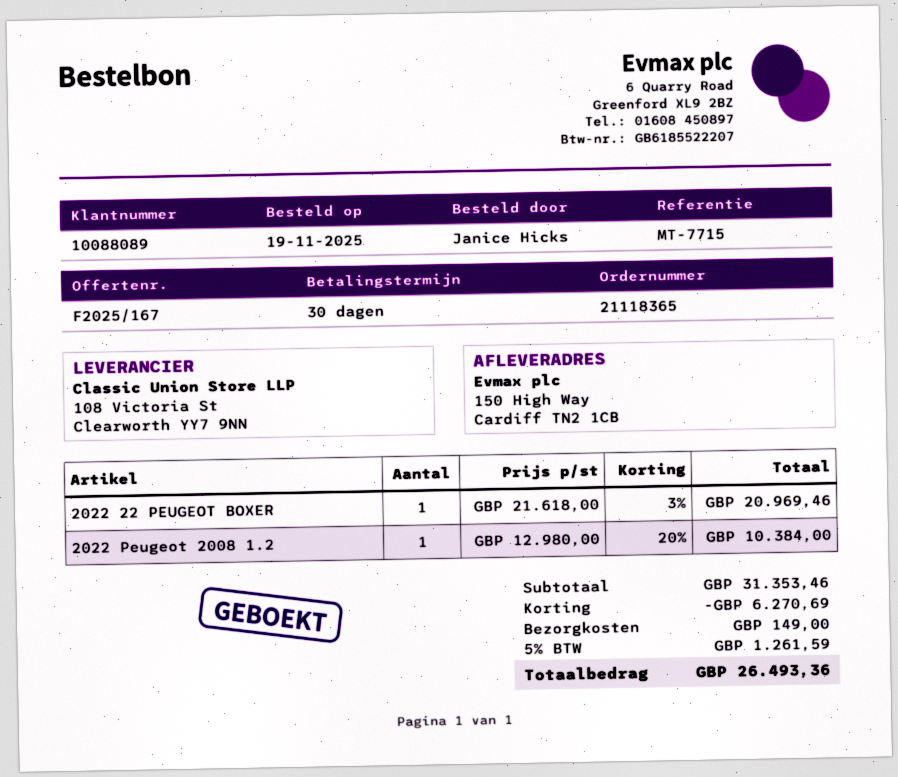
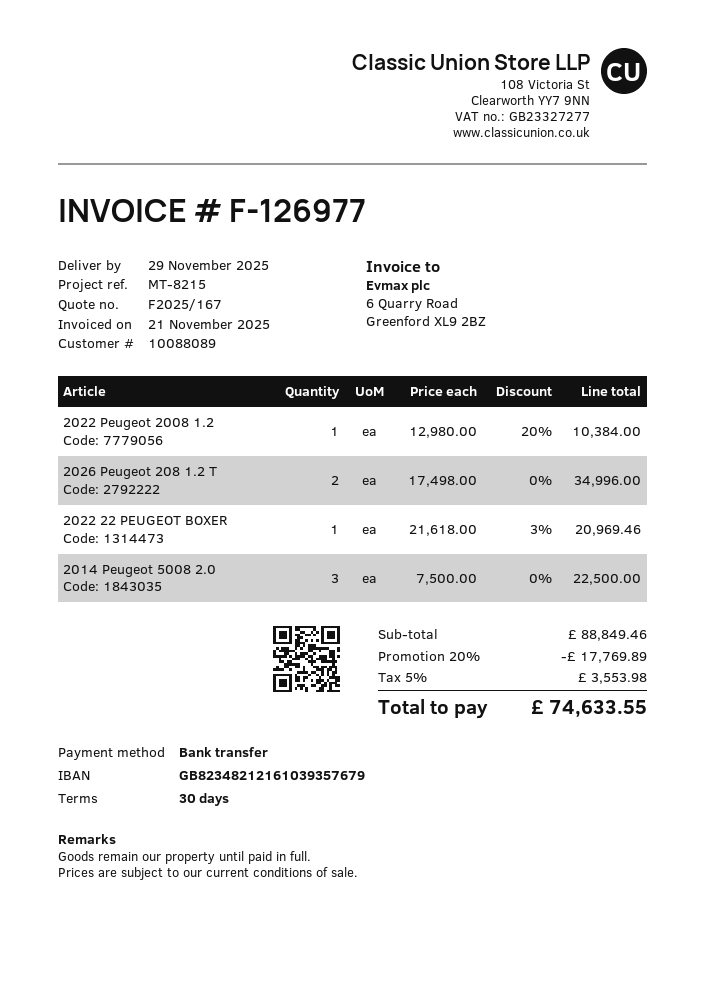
reference: MT-7715 -> MT-8215
2026 Peugeot 208 1.2 T: none -> 2 x 17498.00 = 34996.00
2014 Peugeot 5008 2.0: none -> 3 x 7500.00 = 22500.00
subtotal: 31353.46 -> 88849.46
discount: 6270.69 -> 17769.89
shipping: 149.00 -> none
tax: 5% = 1261.59 -> 5% = 3553.98
total: 26493.36 -> 74633.55

